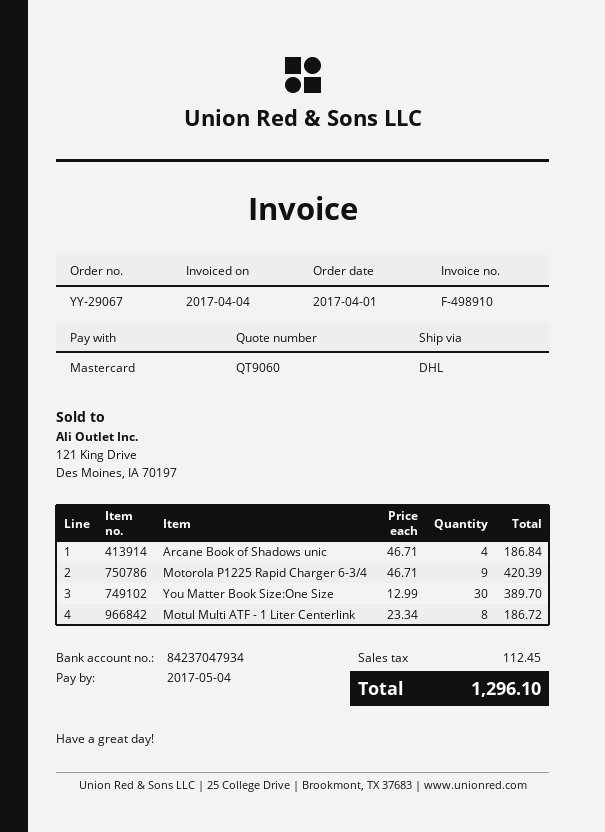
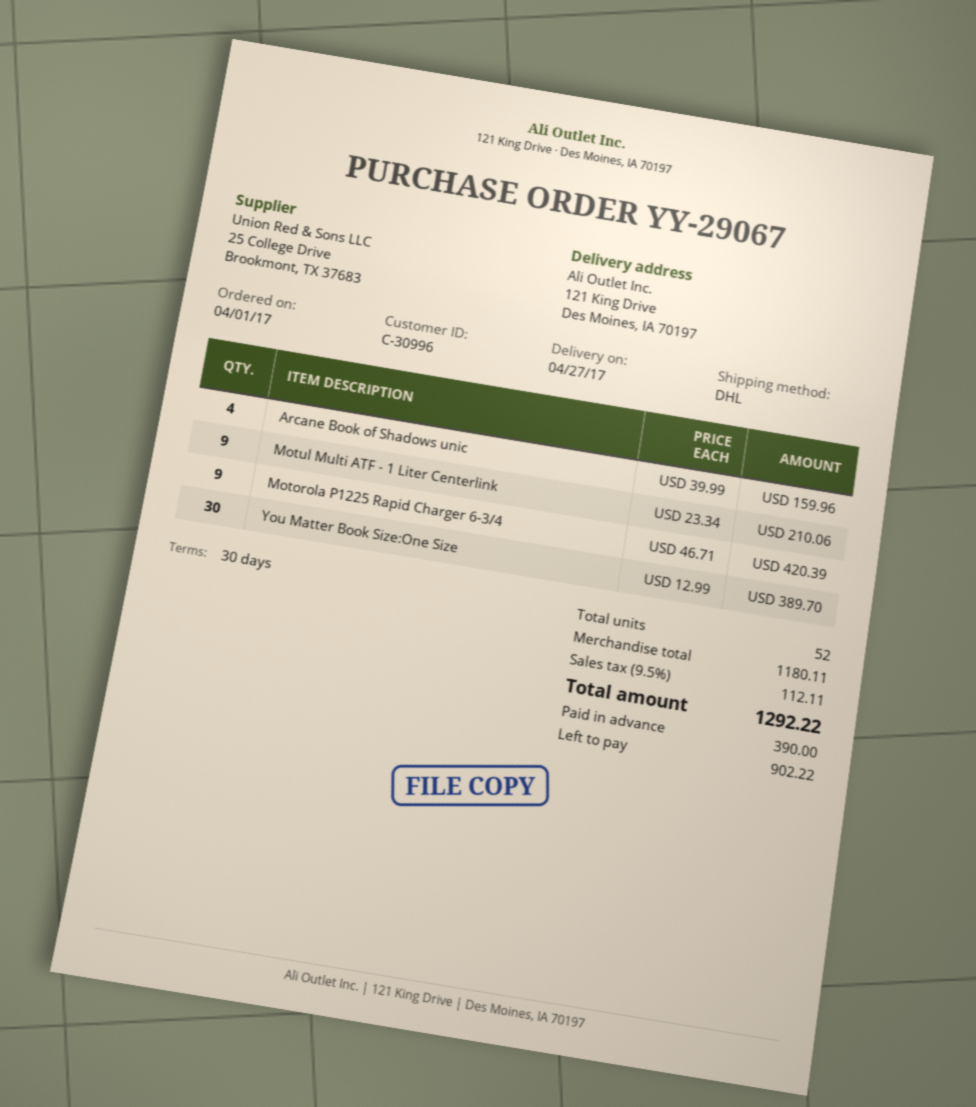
Arcane Book of Shadows unic: 4 x 46.71 = 186.84 -> 4 x 39.99 = 159.96
Motul Multi ATF - 1 Liter Centerlink: 8 x 23.34 = 186.72 -> 9 x 23.34 = 210.06
tax: 112.45 -> 112.11
total: 1296.10 -> 1292.22

